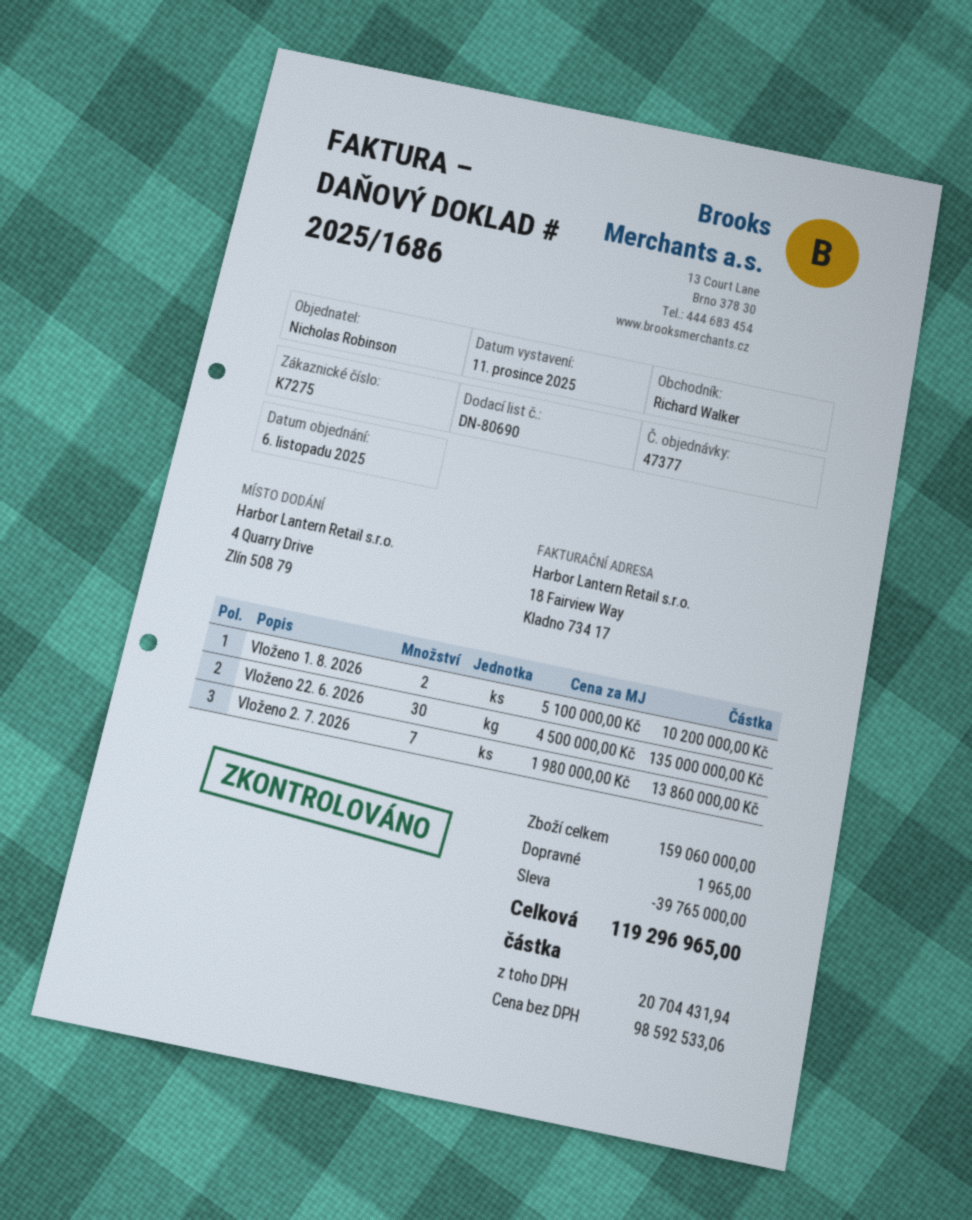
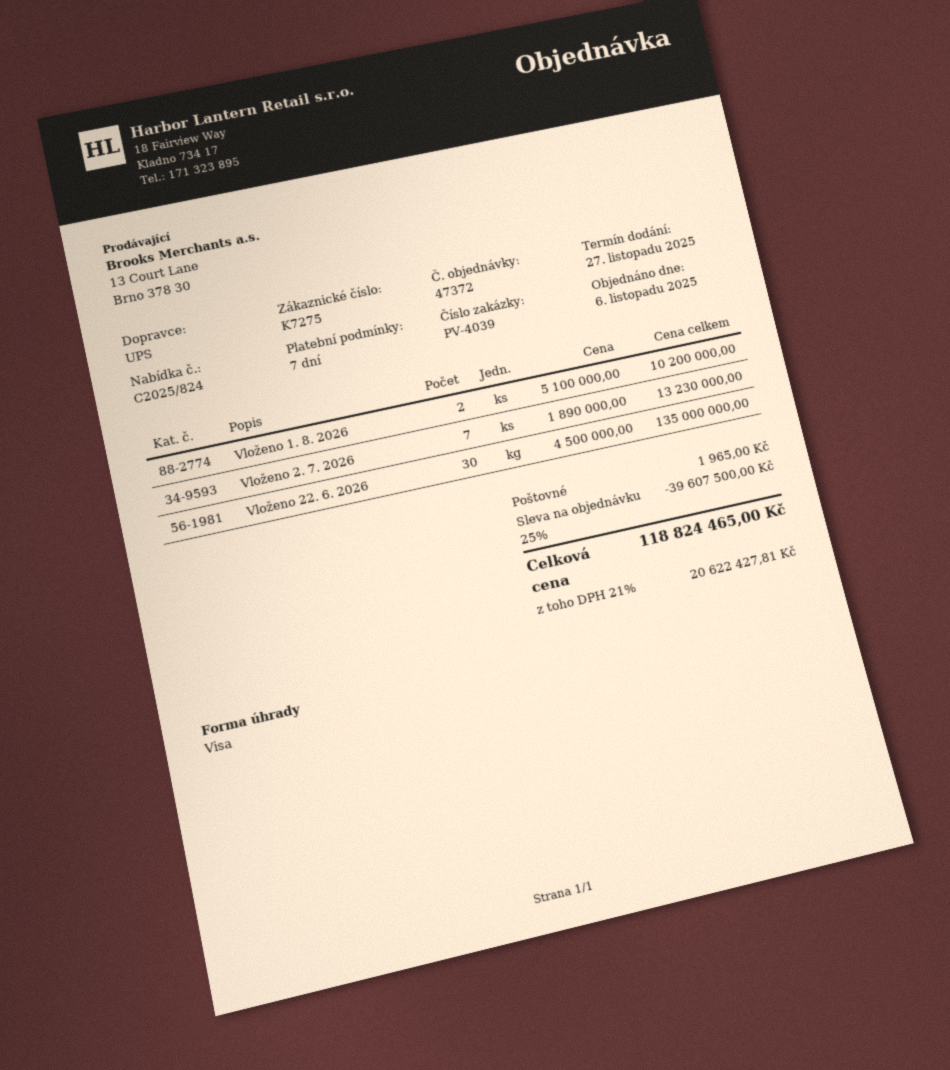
order number: 47377 -> 47372
Vloženo 2. 7. 2026: 7 x 1980000.00 = 13860000.00 -> 7 x 1890000.00 = 13230000.00
discount: 39765000.00 -> 39607500.00
tax: 20704431.94 -> 20622427.81
total: 119296965.00 -> 118824465.00

